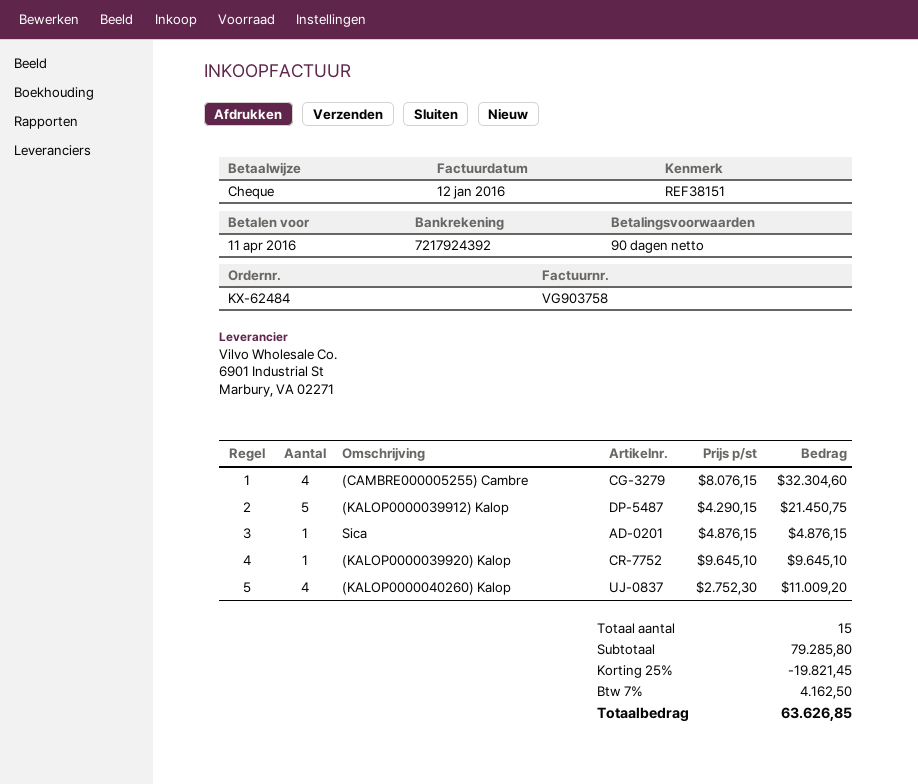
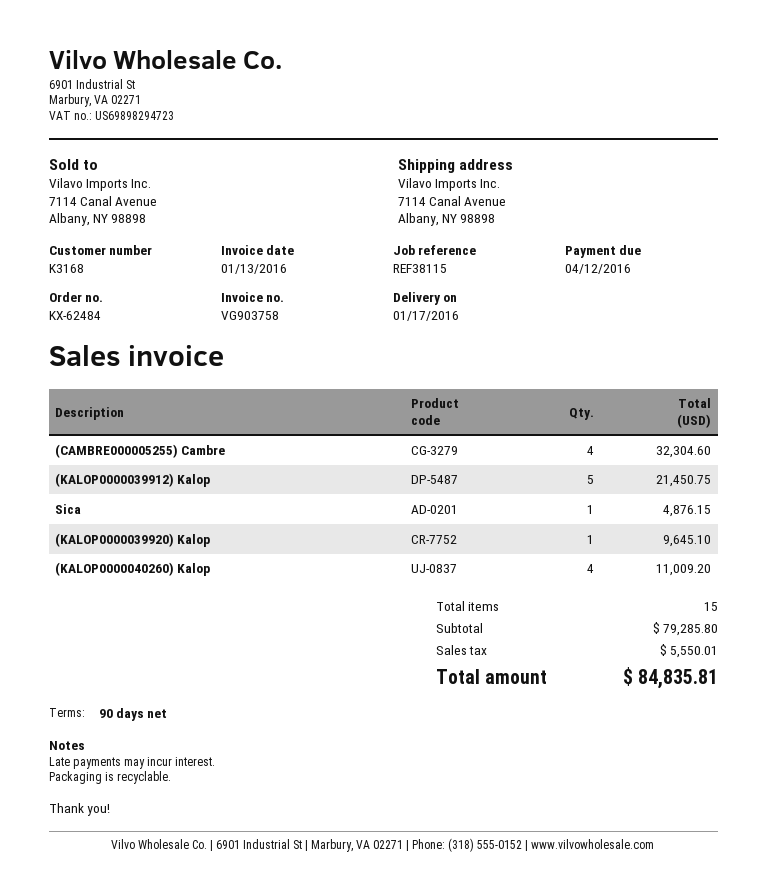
invoice date: 2016-01-12 -> 2016-01-13
due date: 2016-04-11 -> 2016-04-12
reference: REF38151 -> REF38115
discount: 25% = 19821.45 -> none
tax: 4162.50 -> 5550.01
total: 63626.85 -> 84835.81

